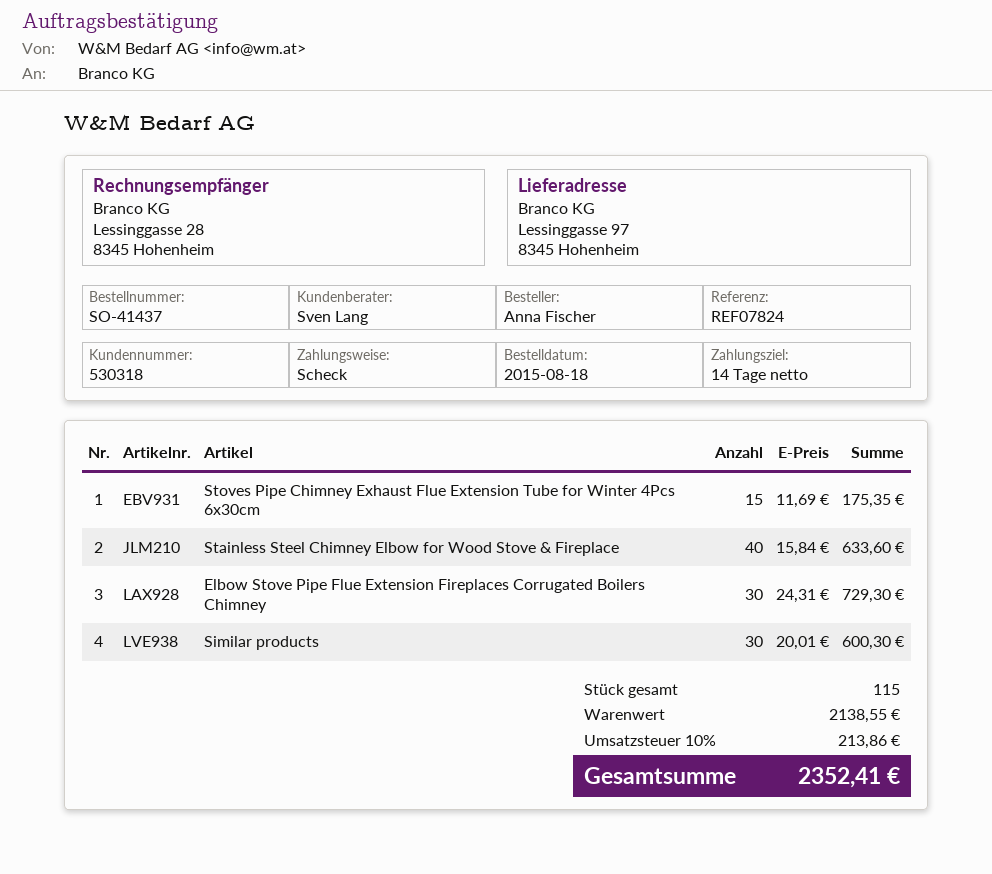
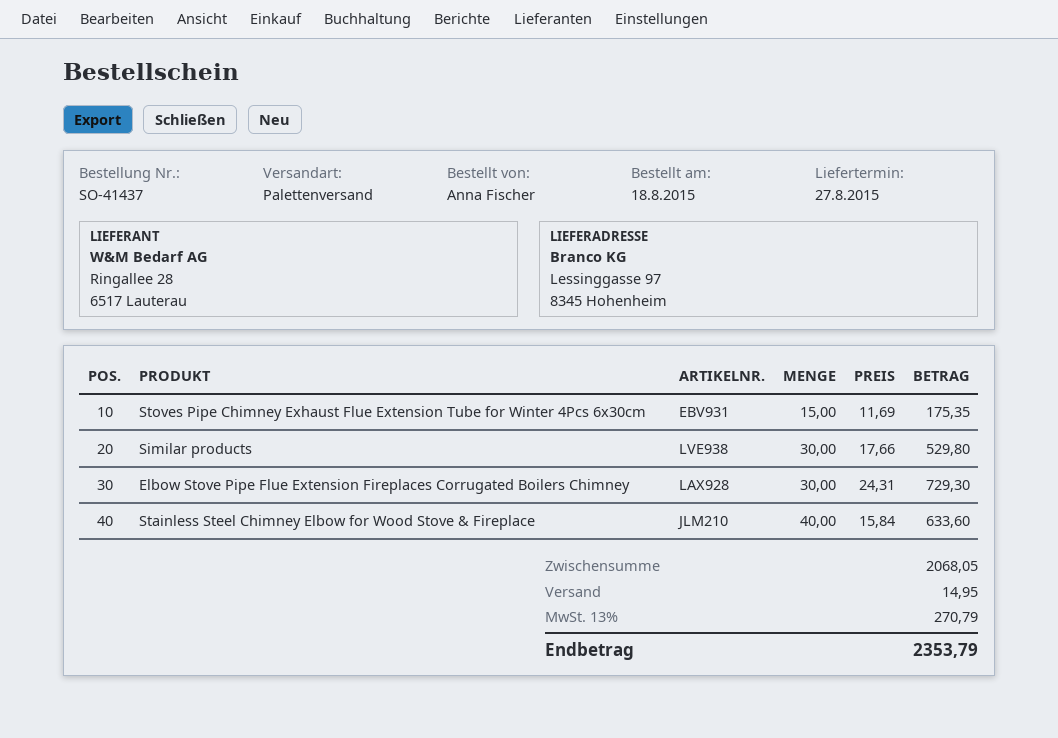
Similar products: 30 x 20.01 = 600.30 -> 30 x 17.66 = 529.80
subtotal: 2138.55 -> 2068.05
shipping: none -> 14.95
tax: 10% = 213.86 -> 13% = 270.79
total: 2352.41 -> 2353.79

